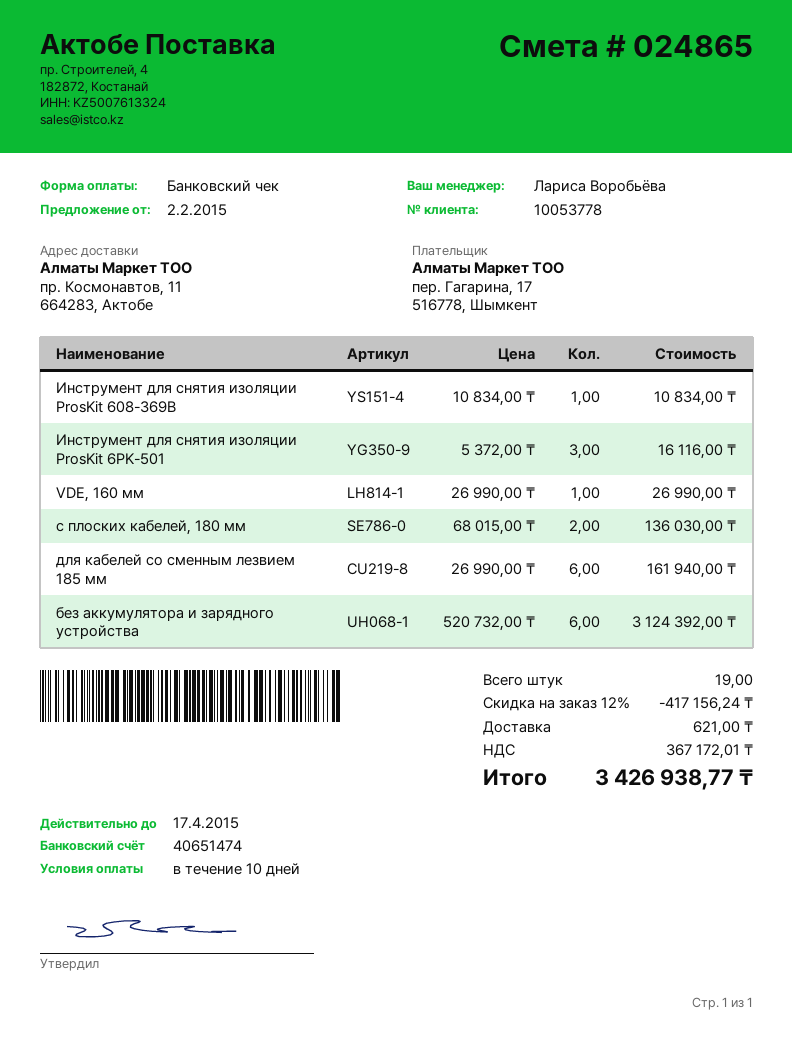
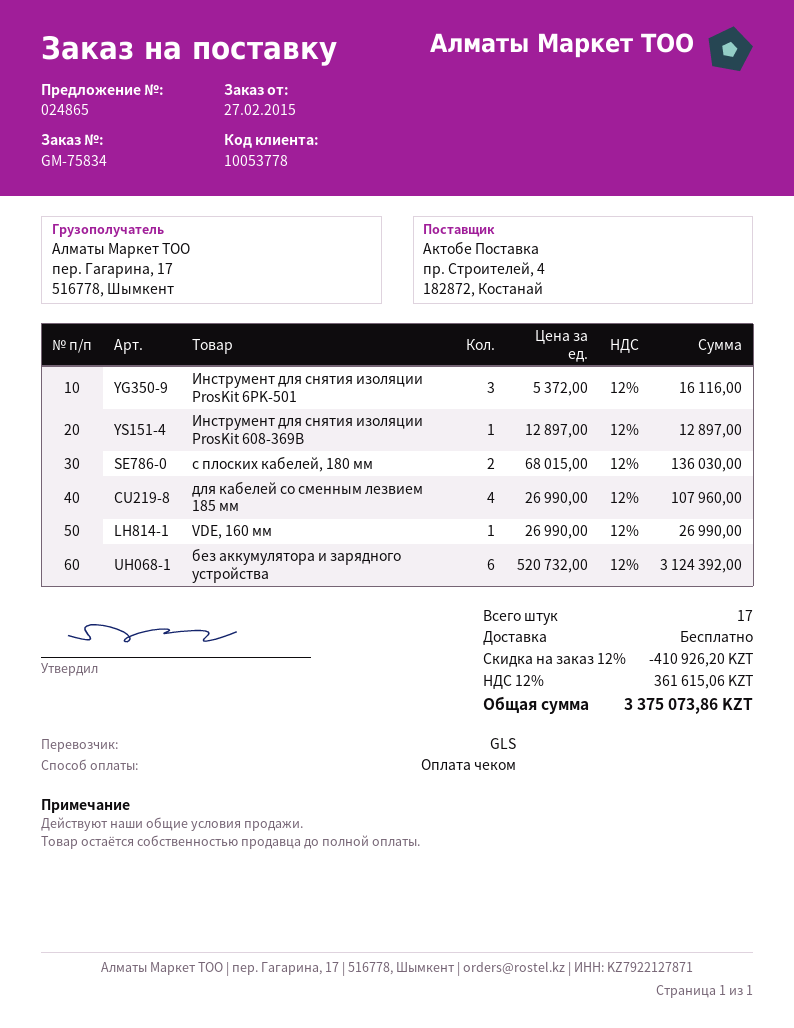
ship to: пр. Космонавтов, 11, 664283, Актобе -> пер. Гагарина, 17, 516778, Шымкент
Инструмент для снятия изоляции ProsKit 608-369B: 1 x 10834.00 = 10834.00 -> 1 x 12897.00 = 12897.00
для кабелей со сменным лезвием 185 мм: 6 x 26990.00 = 161940.00 -> 4 x 26990.00 = 107960.00
total quantity: 19 -> 17
discount: 12% = 417156.24 -> 12% = 410926.20
shipping: 621.00 -> 0.00
tax: 367172.01 -> 361615.06
total: 3426938.77 -> 3375073.86

